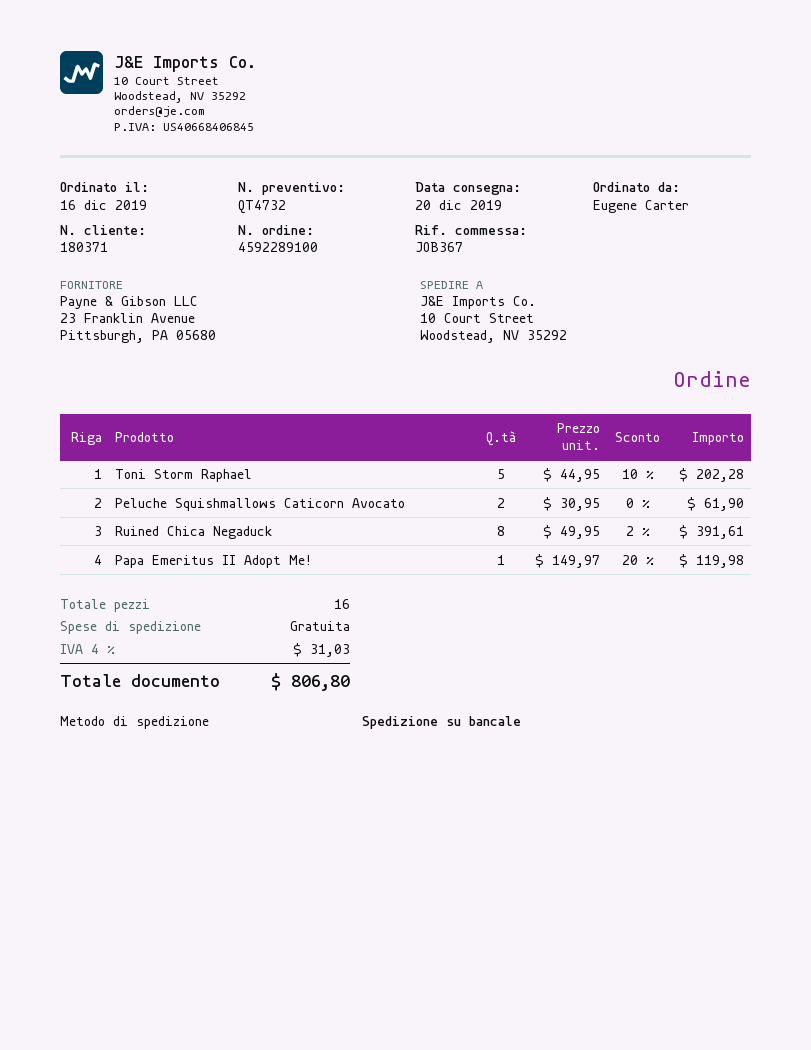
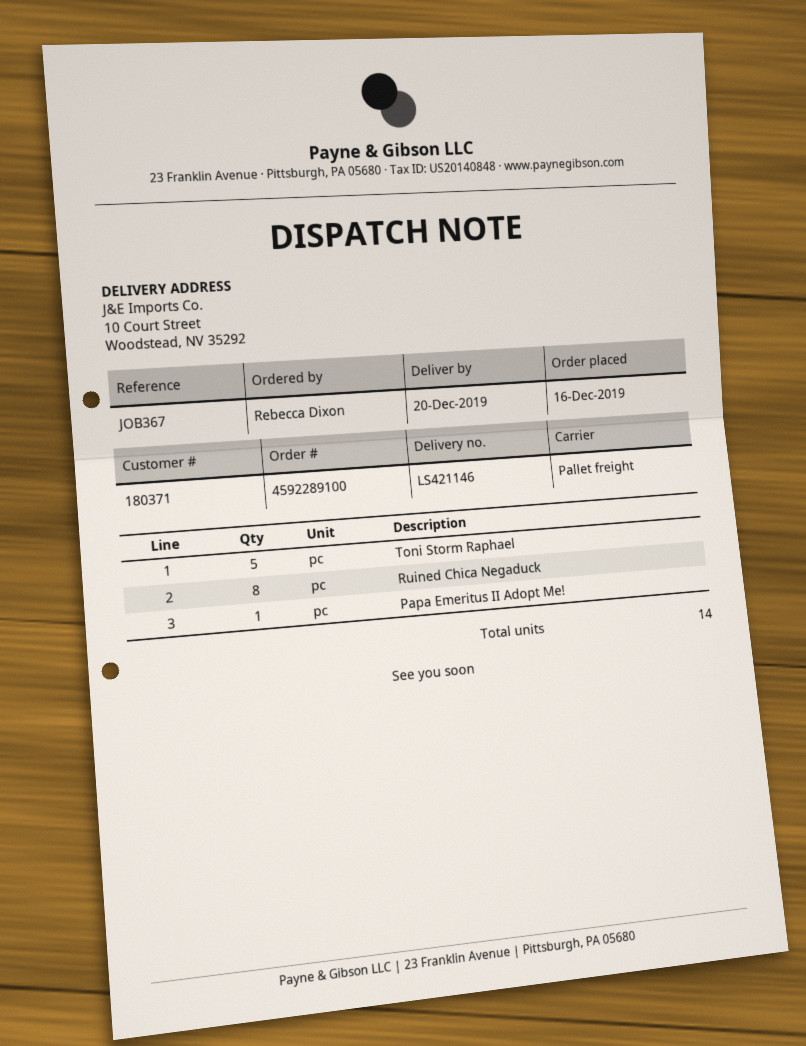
ordered by: Eugene Carter -> Rebecca Dixon
Peluche Squishmallows Caticorn Avocato: 2 -> none
total quantity: 16 -> 14

